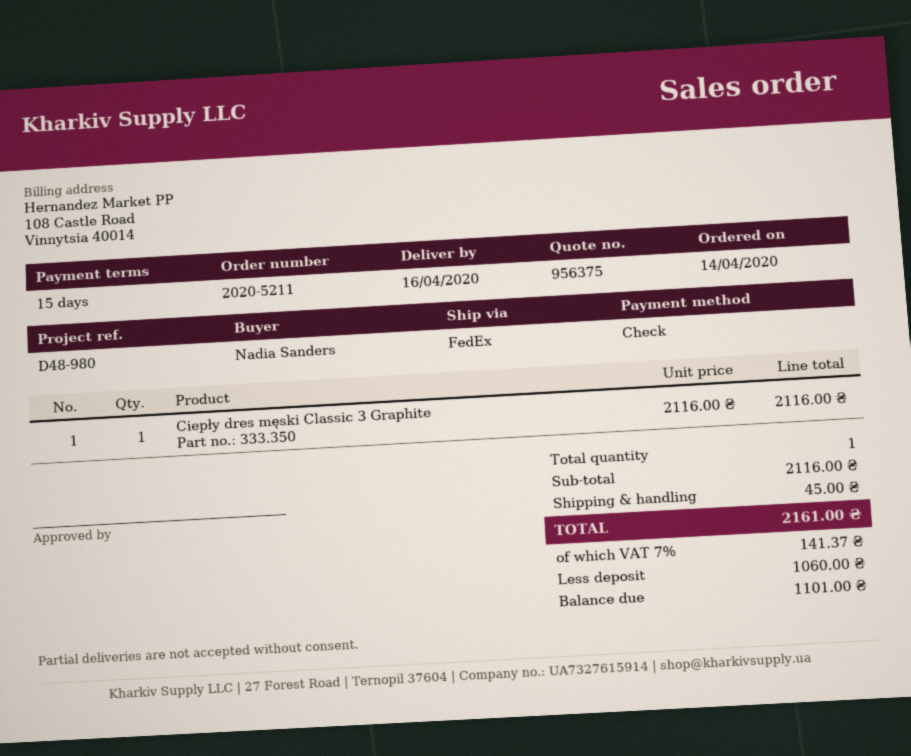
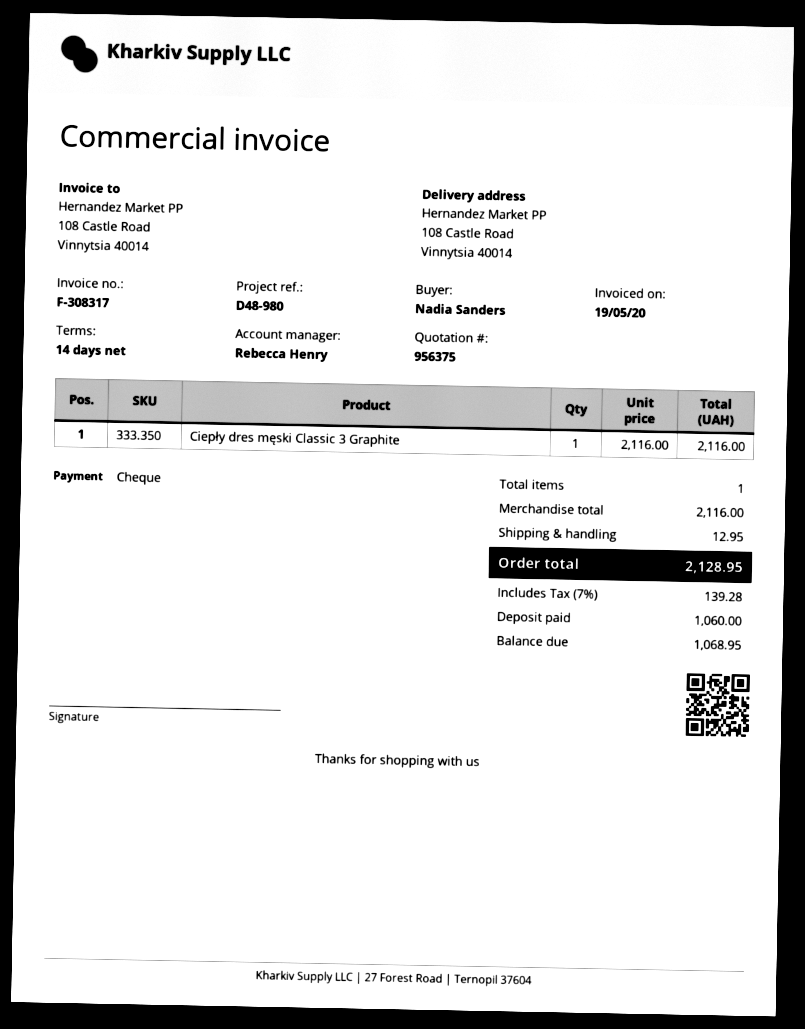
payment terms: 15 days -> 14 days
shipping: 45.00 -> 12.95
tax: 7% = 141.37 -> 7% = 139.28
total: 2161.00 -> 2128.95
balance: 1101.00 -> 1068.95

